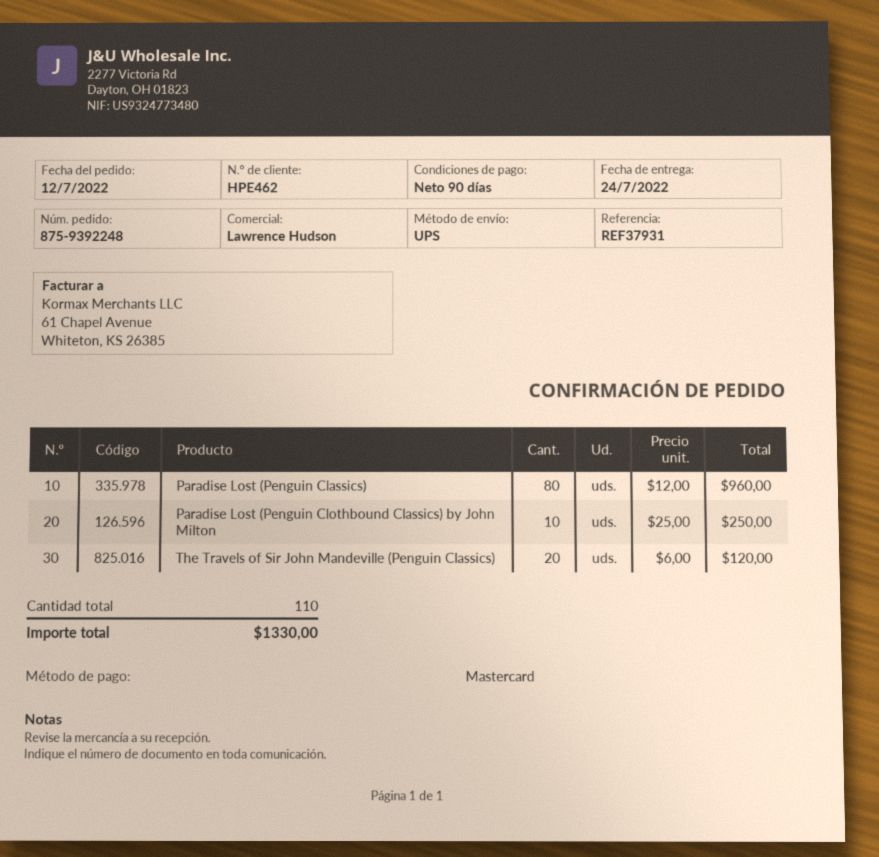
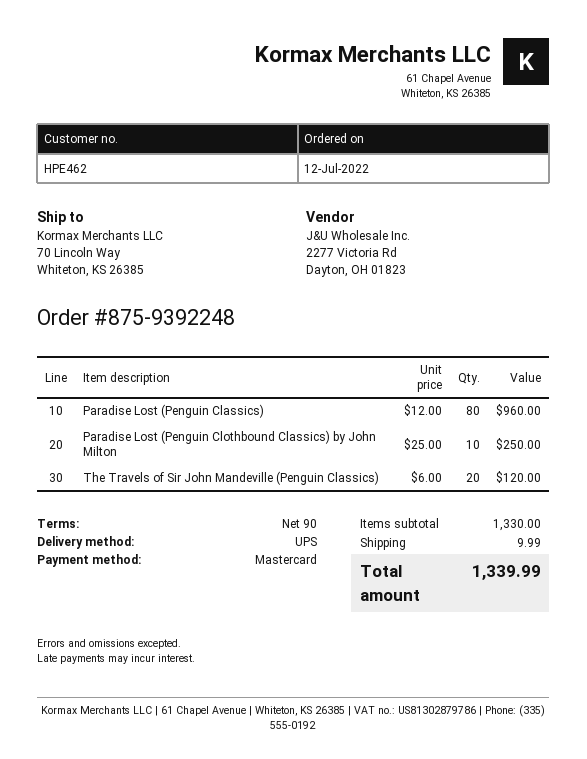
shipping: none -> 9.99
total: 1330.00 -> 1339.99

